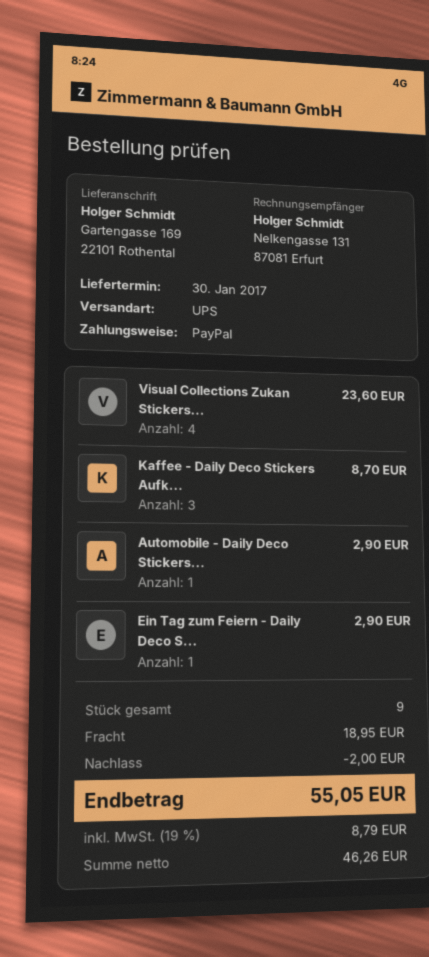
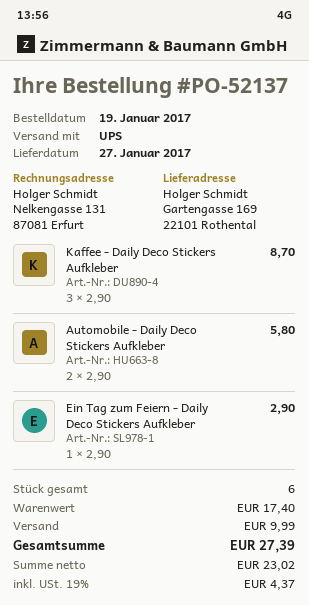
delivery date: 2017-01-30 -> 2017-01-27
Visual Collections Zukan Stickers...: 4 for 23.60 -> none
Automobile - Daily Deco Stickers...: 1 for 2.90 -> 2 for 5.80
total quantity: 9 -> 6
discount: 2.00 -> none
shipping: 18.95 -> 9.99
net: 46.26 -> 23.02
tax: 19% = 8.79 -> 19% = 4.37
total: 55.05 -> 27.39

